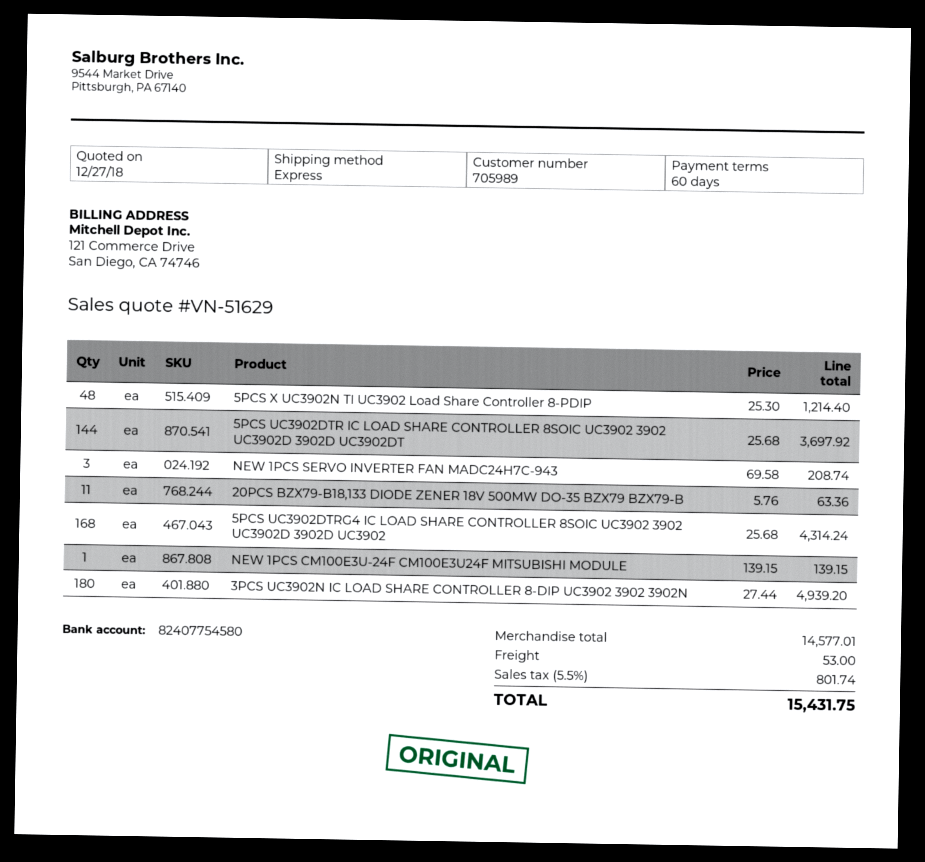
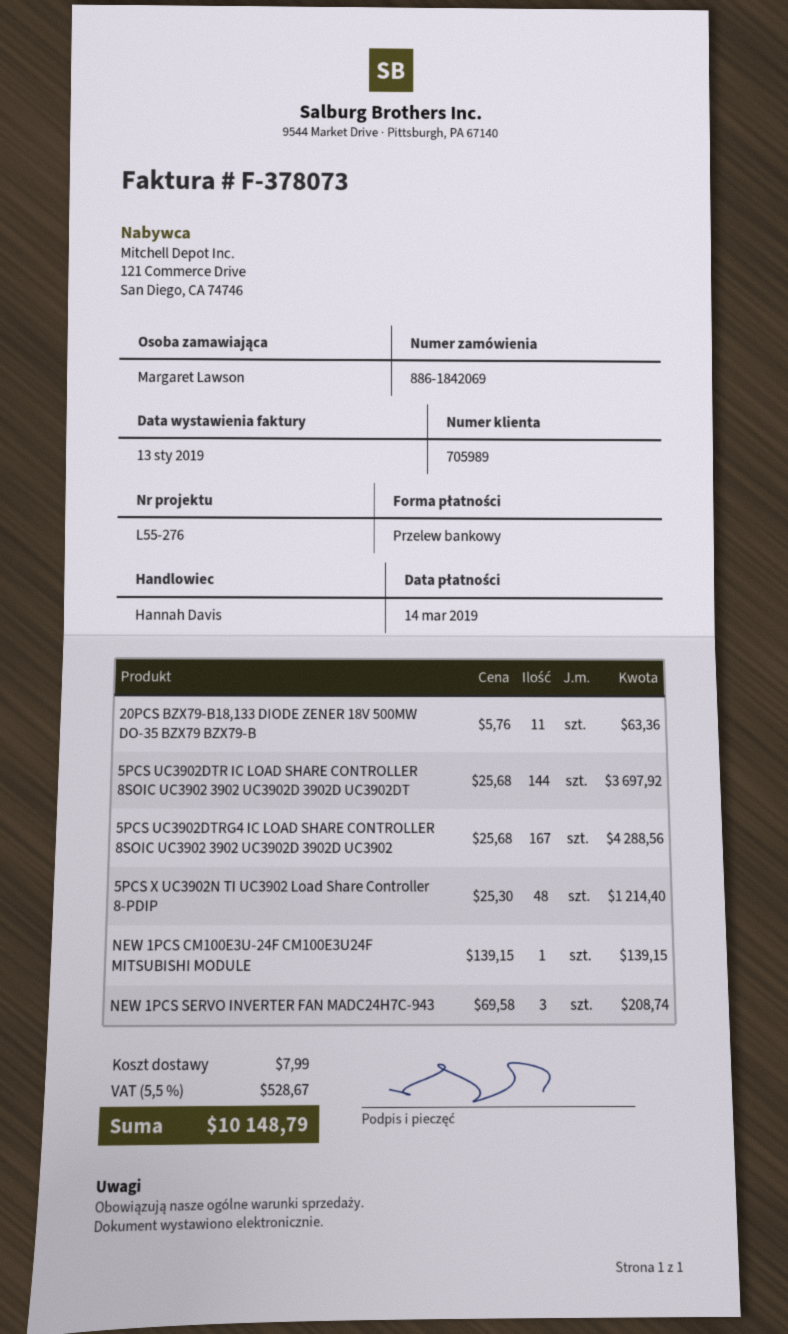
5PCS UC3902DTRG4 IC LOAD SHARE CONTROLLER 8SOIC UC3902 3902 UC3902D 3902D UC3902: 168 x 25.68 = 4314.24 -> 167 x 25.68 = 4288.56
3PCS UC3902N IC LOAD SHARE CONTROLLER 8-DIP UC3902 3902 3902N: 180 x 27.44 = 4939.20 -> none
shipping: 53.00 -> 7.99
tax: 5.5% = 801.74 -> 5.5% = 528.67
total: 15431.75 -> 10148.79

